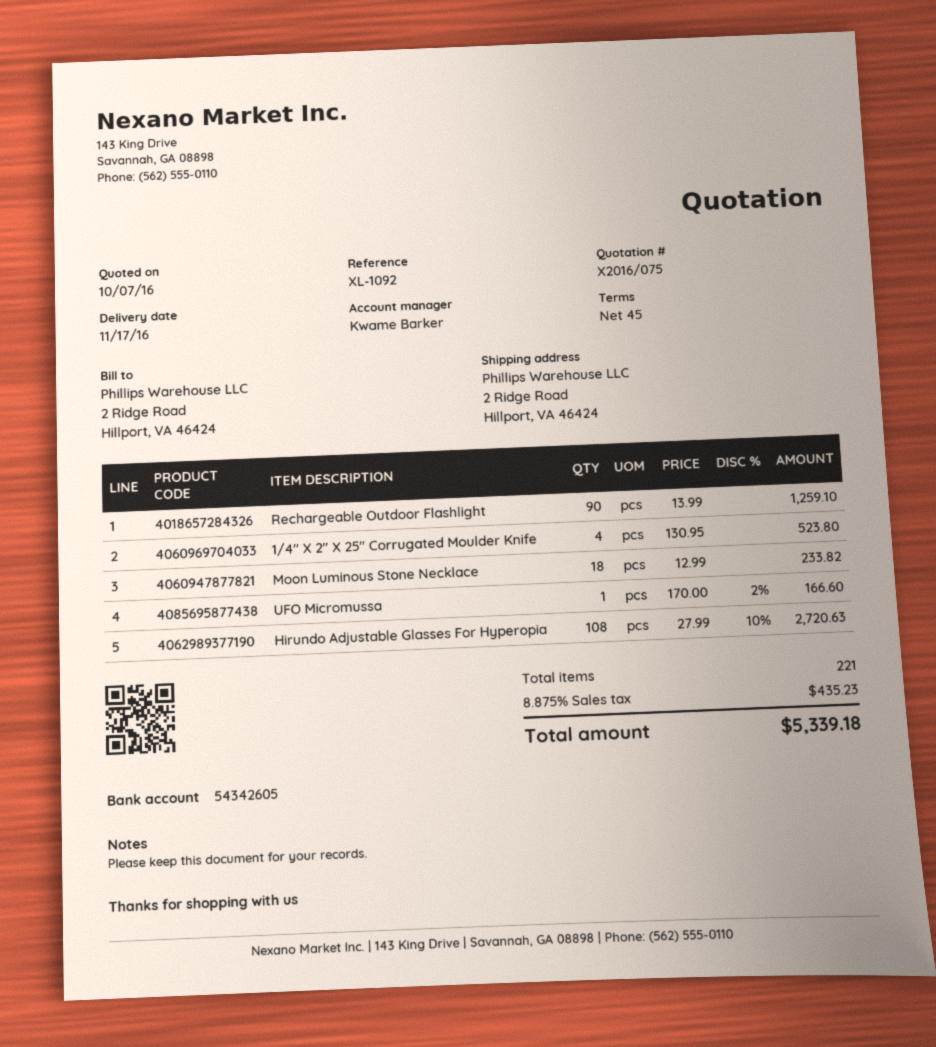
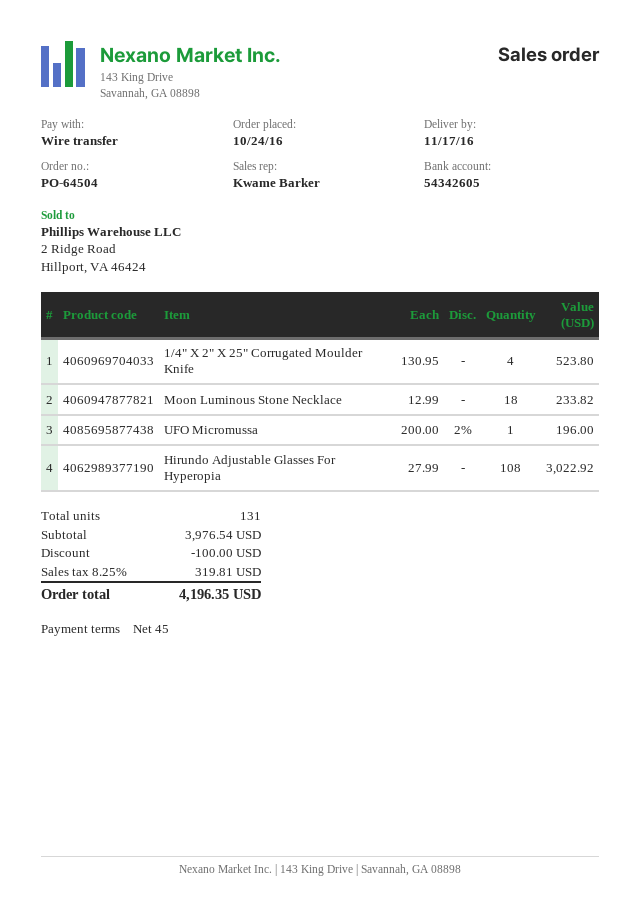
Rechargeable Outdoor Flashlight: 90 x 13.99 = 1259.10 -> none
UFO Micromussa: 1 x 170.00 - 2% = 166.60 -> 1 x 200.00 - 2% = 196.00
Hirundo Adjustable Glasses For Hyperopia: 108 x 27.99 - 10% = 2720.63 -> 108 x 27.99 = 3022.92
total quantity: 221 -> 131
discount: none -> 100.00
tax: 8.875% = 435.23 -> 8.25% = 319.81
total: 5339.18 -> 4196.35

